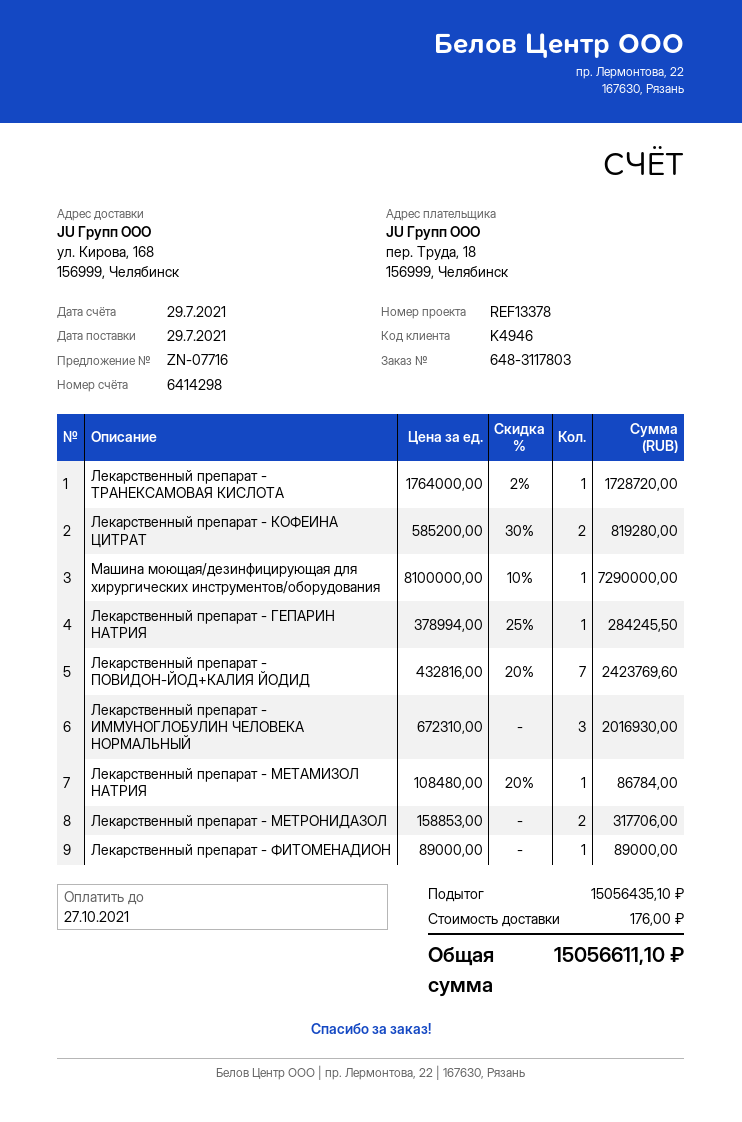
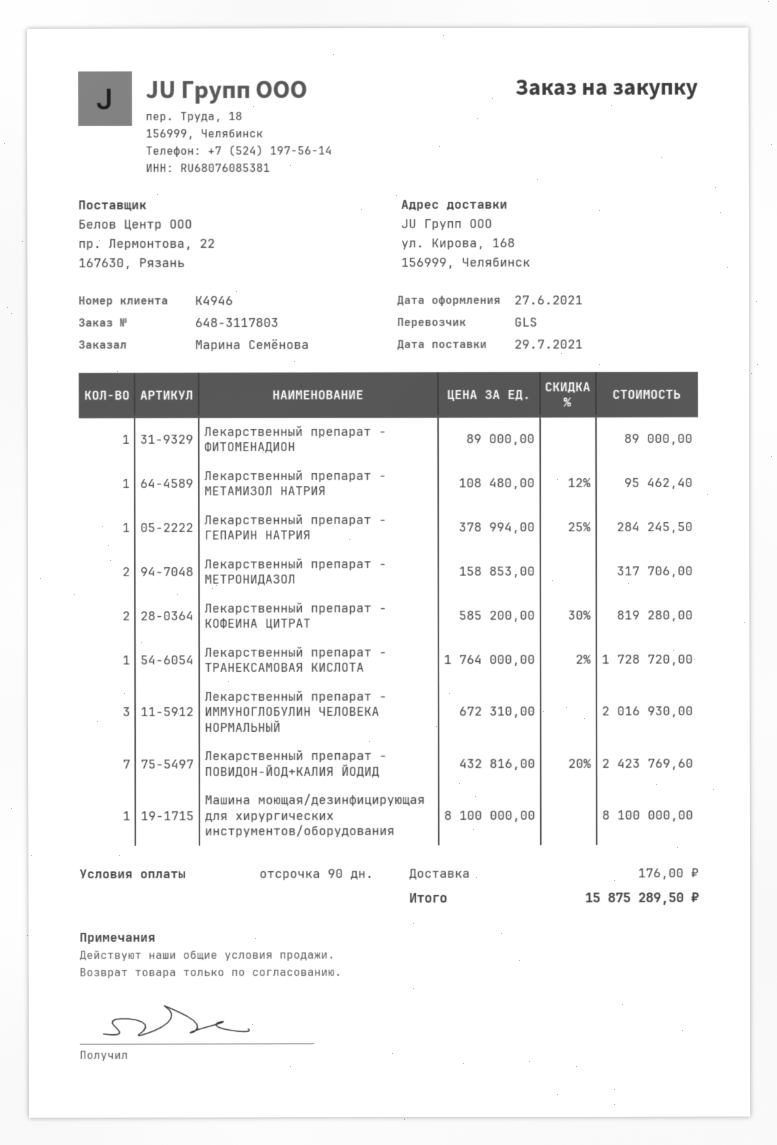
Машина моющая/дезинфицирующая для хирургических инструментов/оборудования: 1 x 8100000.00 - 10% = 7290000.00 -> 1 x 8100000.00 = 8100000.00
Лекарственный препарат - МЕТАМИЗОЛ НАТРИЯ: 1 x 108480.00 - 20% = 86784.00 -> 1 x 108480.00 - 12% = 95462.40
total: 15056611.10 -> 15875289.50

